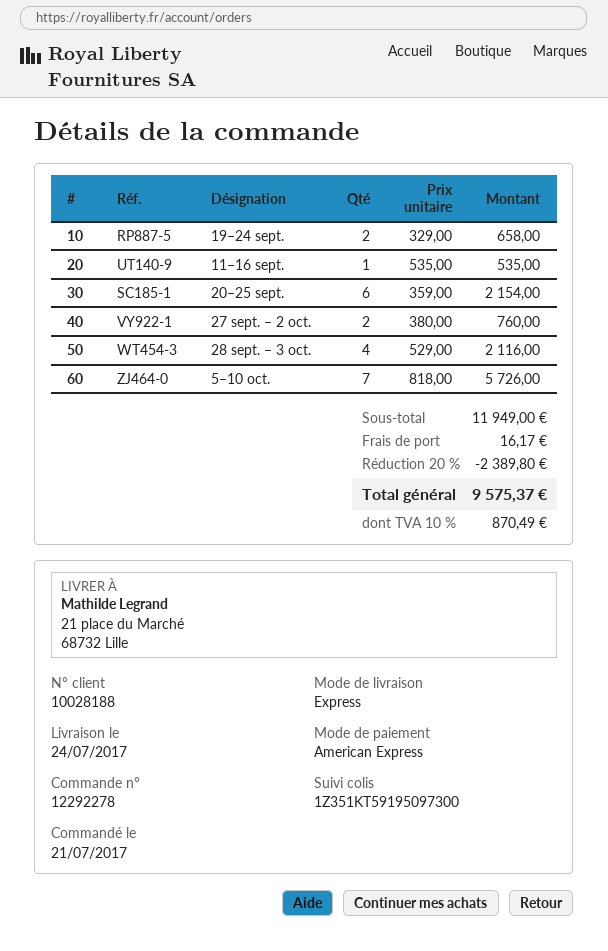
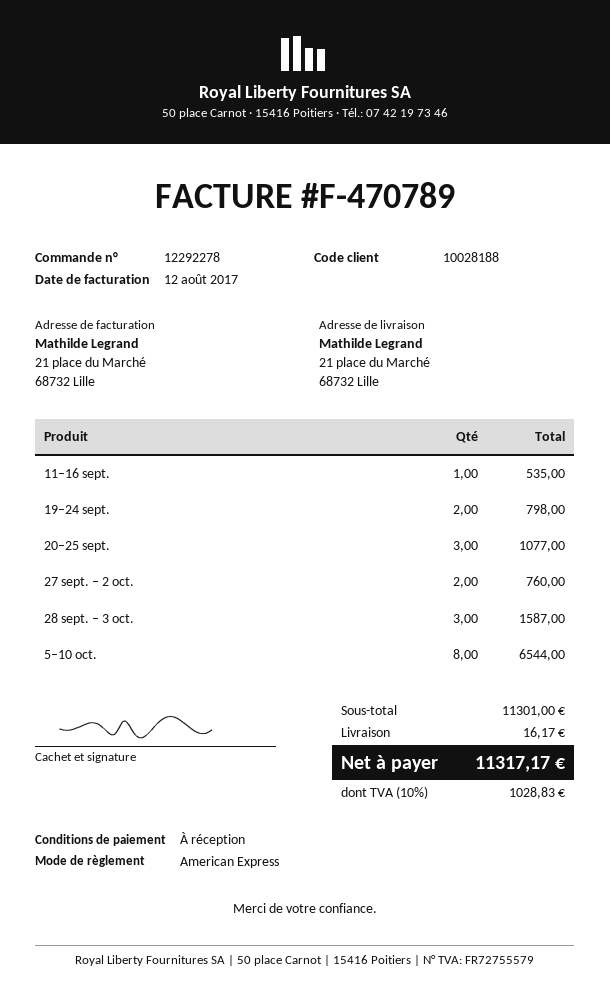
19–24 sept.: 2 for 658.00 -> 2 for 798.00
20–25 sept.: 6 for 2154.00 -> 3 for 1077.00
28 sept. – 3 oct.: 4 for 2116.00 -> 3 for 1587.00
5–10 oct.: 7 for 5726.00 -> 8 for 6544.00
subtotal: 11949.00 -> 11301.00
discount: 20% = 2389.80 -> none
tax: 10% = 870.49 -> 10% = 1028.83
total: 9575.37 -> 11317.17

